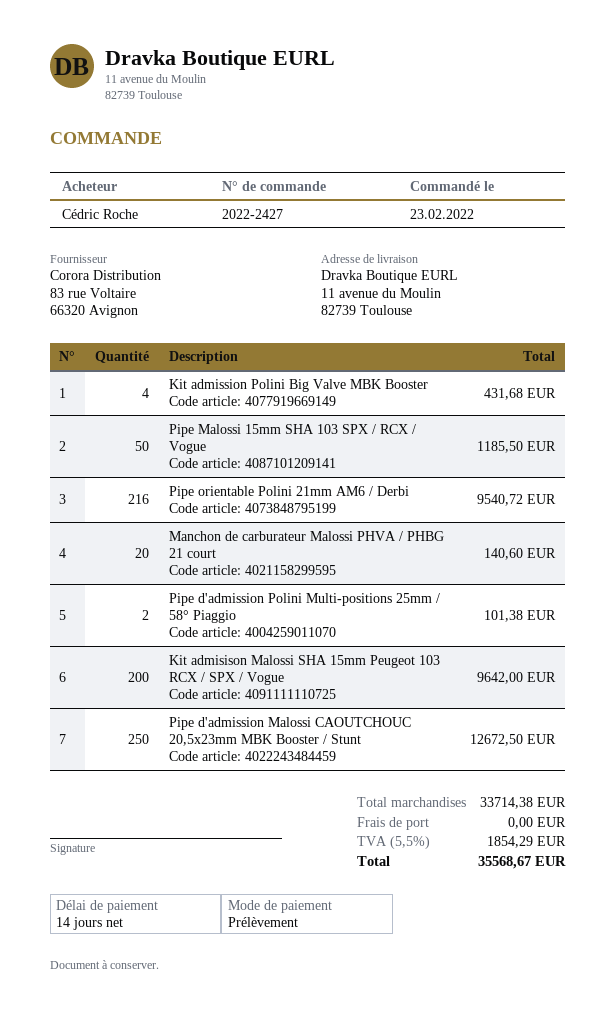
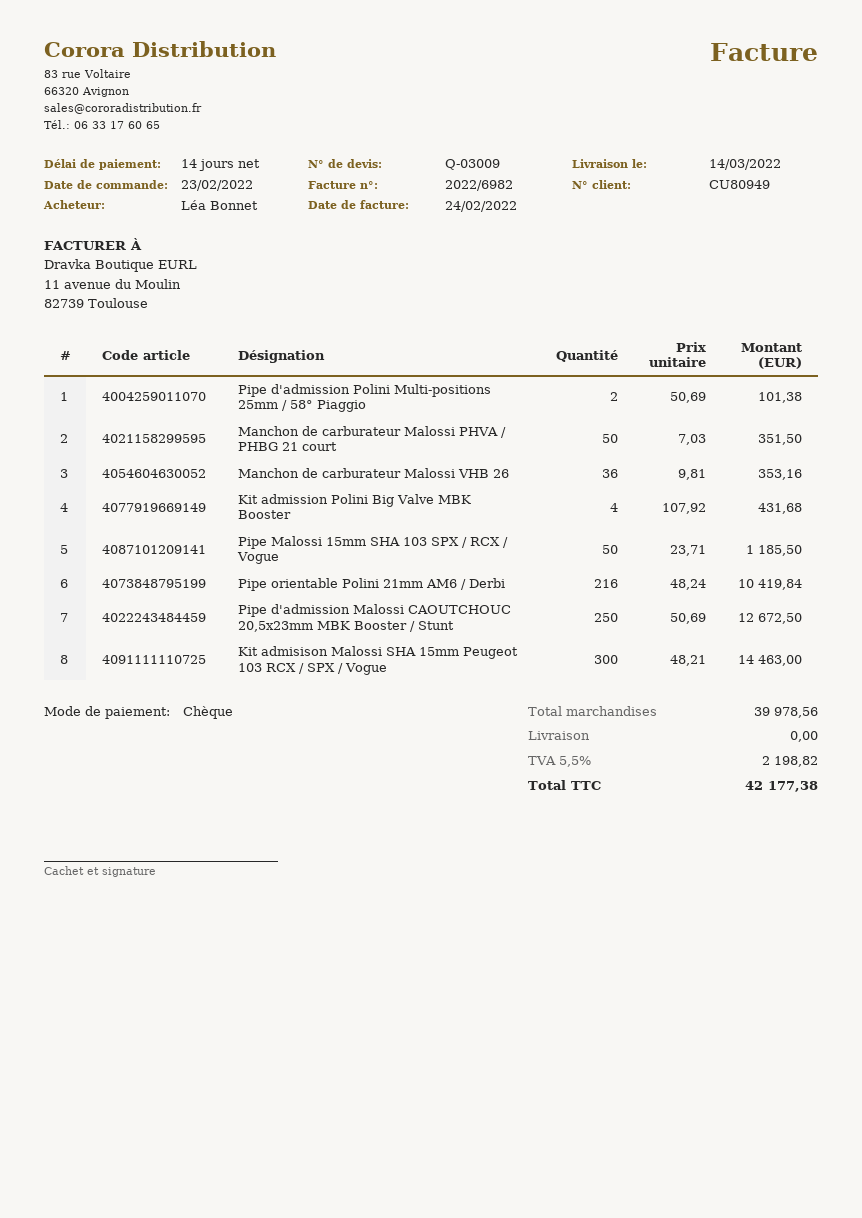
ordered by: Cédric Roche -> Léa Bonnet
payment method: direct debit -> cheque
Pipe orientable Polini 21mm AM6 / Derbi: 216 for 9540.72 -> 216 for 10419.84
Manchon de carburateur Malossi PHVA / PHBG 21 court: 20 for 140.60 -> 50 for 351.50
Kit admisison Malossi SHA 15mm Peugeot 103 RCX / SPX / Vogue: 200 for 9642.00 -> 300 for 14463.00
Manchon de carburateur Malossi VHB 26: none -> 36 for 353.16
subtotal: 33714.38 -> 39978.56
tax: 5.5% = 1854.29 -> 5.5% = 2198.82
total: 35568.67 -> 42177.38

